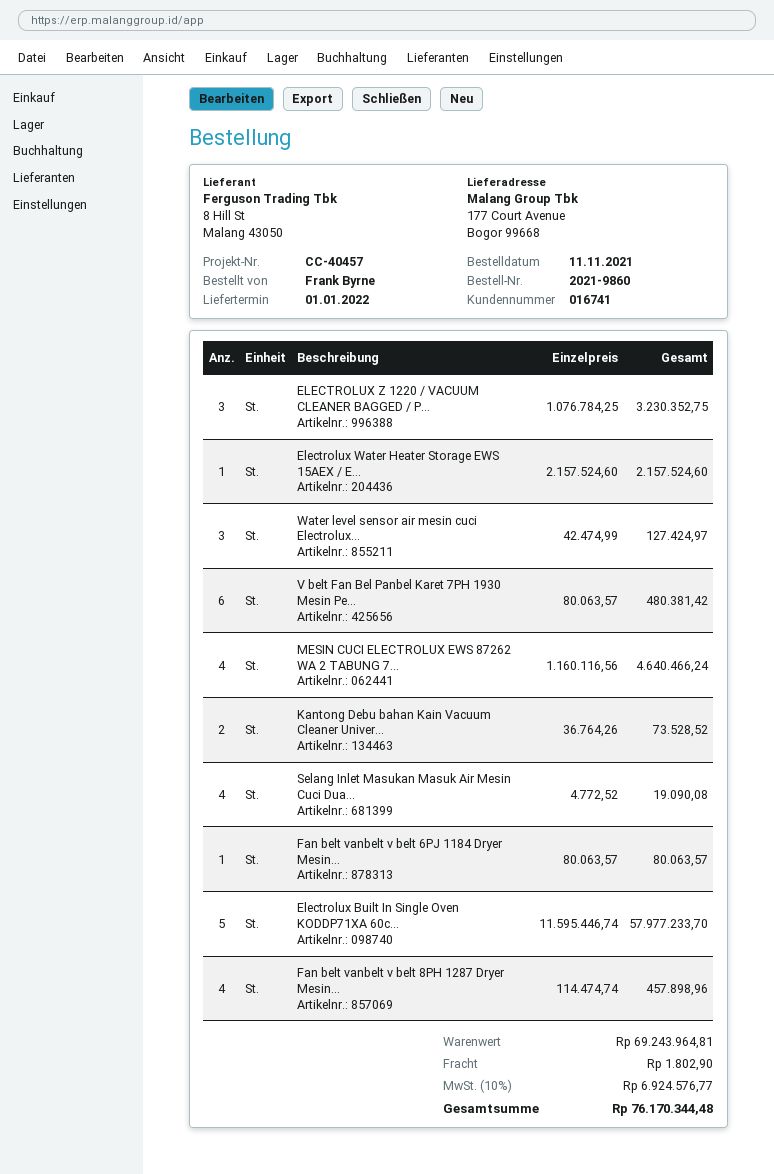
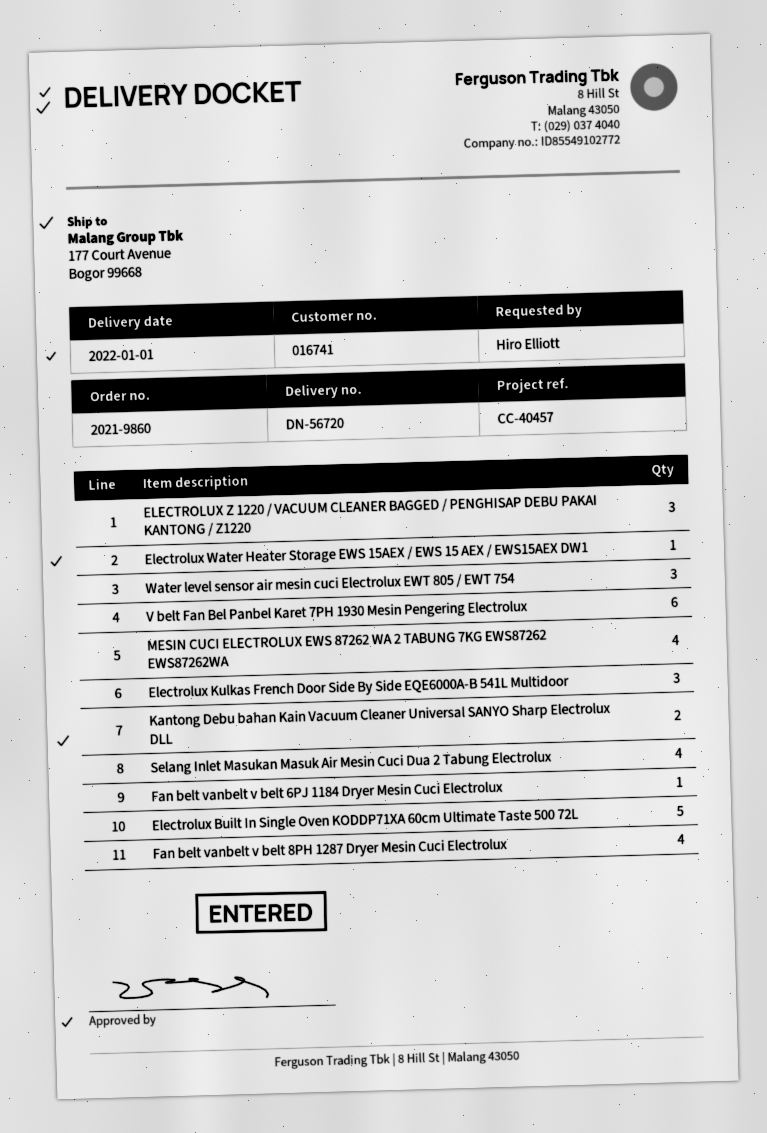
ordered by: Frank Byrne -> Hiro Elliott
Electrolux Kulkas French Door Side By Side EQE6000A-B 541L Multidoor: none -> 3

